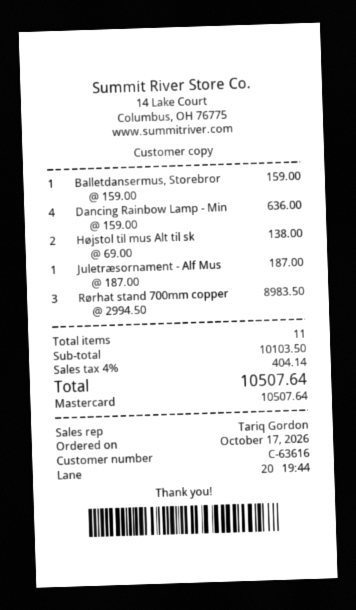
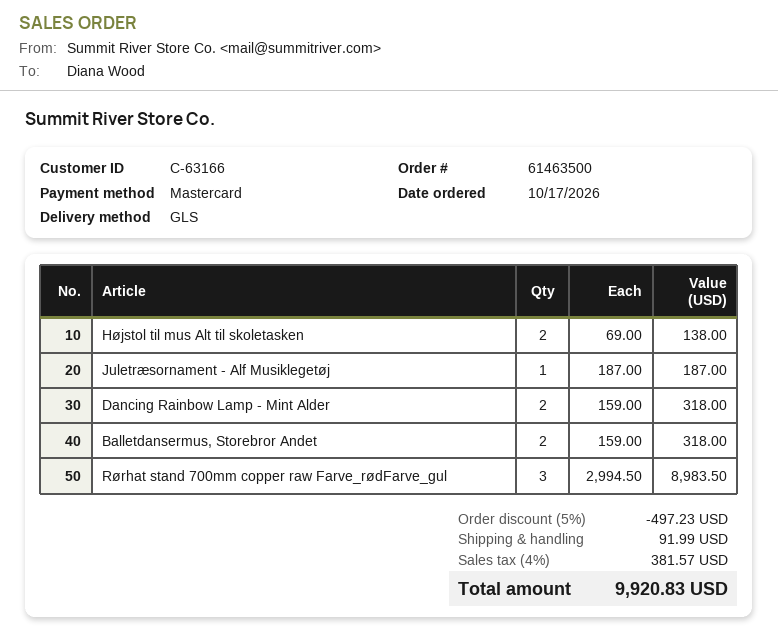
customer number: C-63616 -> C-63166
Balletdansermus, Storebror: 1 x 159.00 = 159.00 -> 2 x 159.00 = 318.00
Dancing Rainbow Lamp - Min: 4 x 159.00 = 636.00 -> 2 x 159.00 = 318.00
discount: none -> 5% = 497.23
shipping: none -> 91.99
tax: 4% = 404.14 -> 4% = 381.57
total: 10507.64 -> 9920.83

